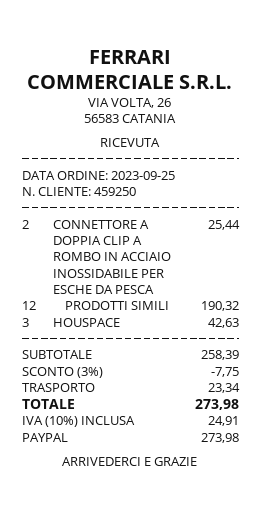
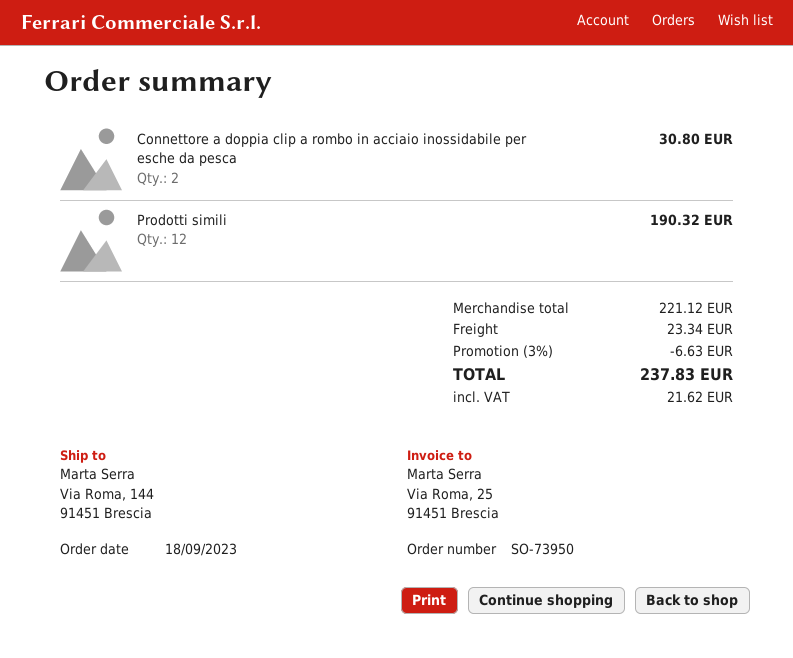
order date: 2023-09-25 -> 2023-09-18
CONNETTORE A DOPPIA CLIP A ROMBO IN ACCIAIO INOSSIDABILE PER ESCHE DA PESCA: 2 for 25.44 -> 2 for 30.80
HOUSPACE: 3 for 42.63 -> none
subtotal: 258.39 -> 221.12
discount: 3% = 7.75 -> 3% = 6.63
tax: 24.91 -> 21.62
total: 273.98 -> 237.83

